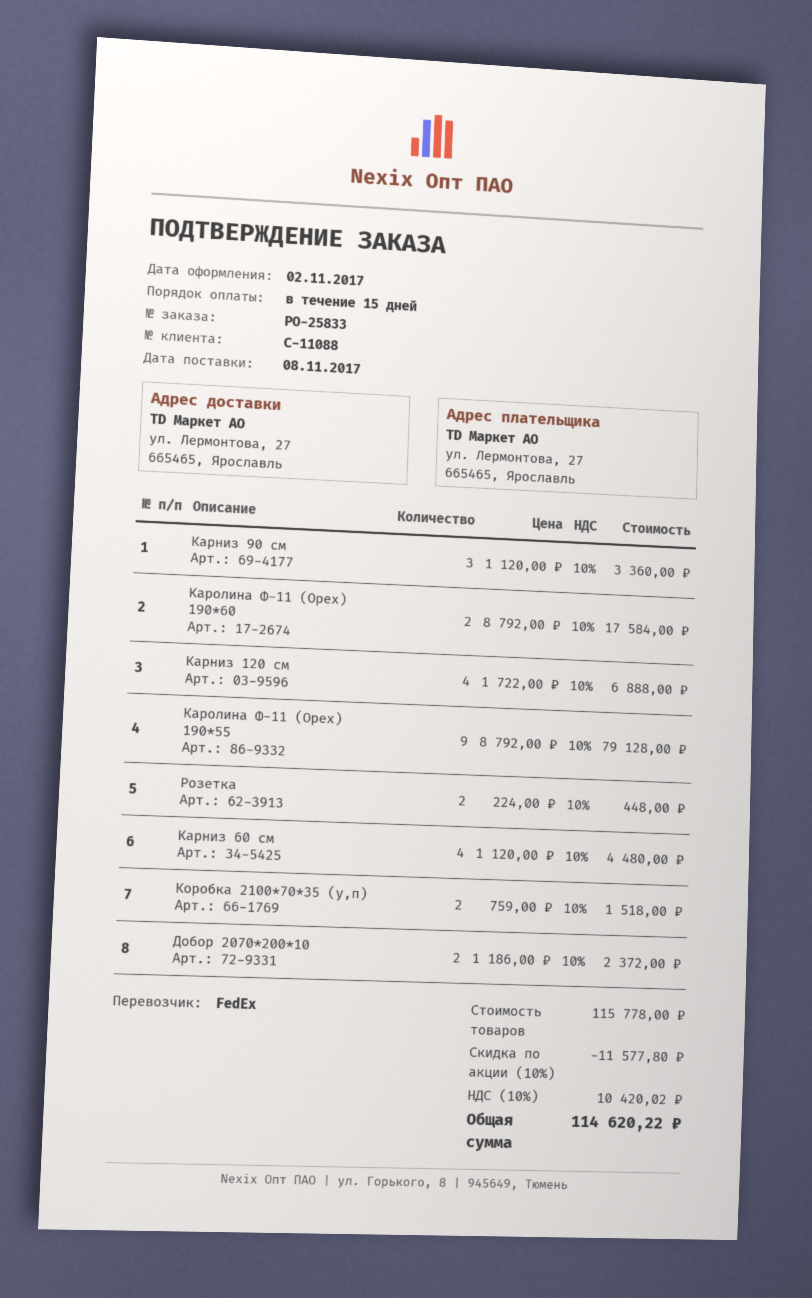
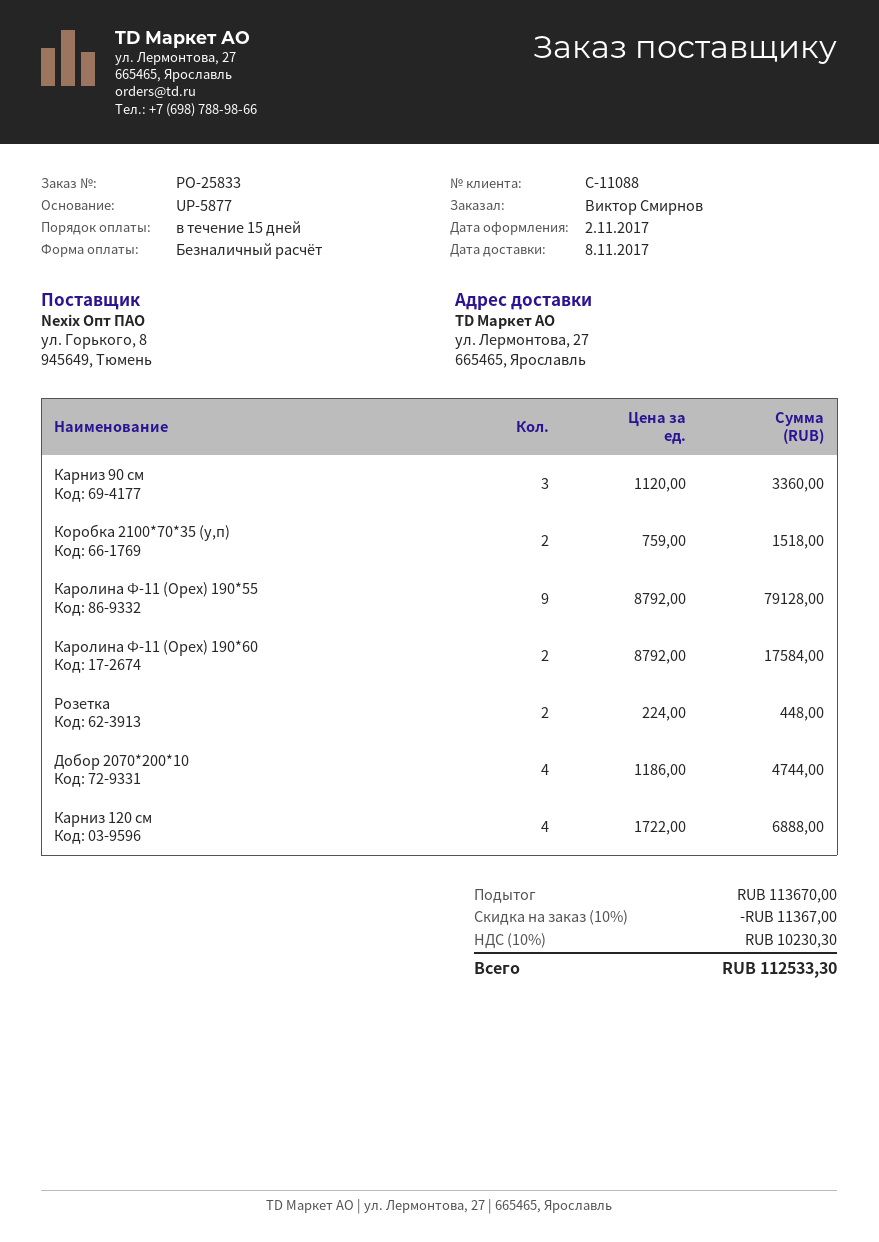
Карниз 60 см: 4 x 1120.00 = 4480.00 -> none
Добор 2070*200*10: 2 x 1186.00 = 2372.00 -> 4 x 1186.00 = 4744.00
subtotal: 115778.00 -> 113670.00
discount: 10% = 11577.80 -> 10% = 11367.00
tax: 10% = 10420.02 -> 10% = 10230.30
total: 114620.22 -> 112533.30

